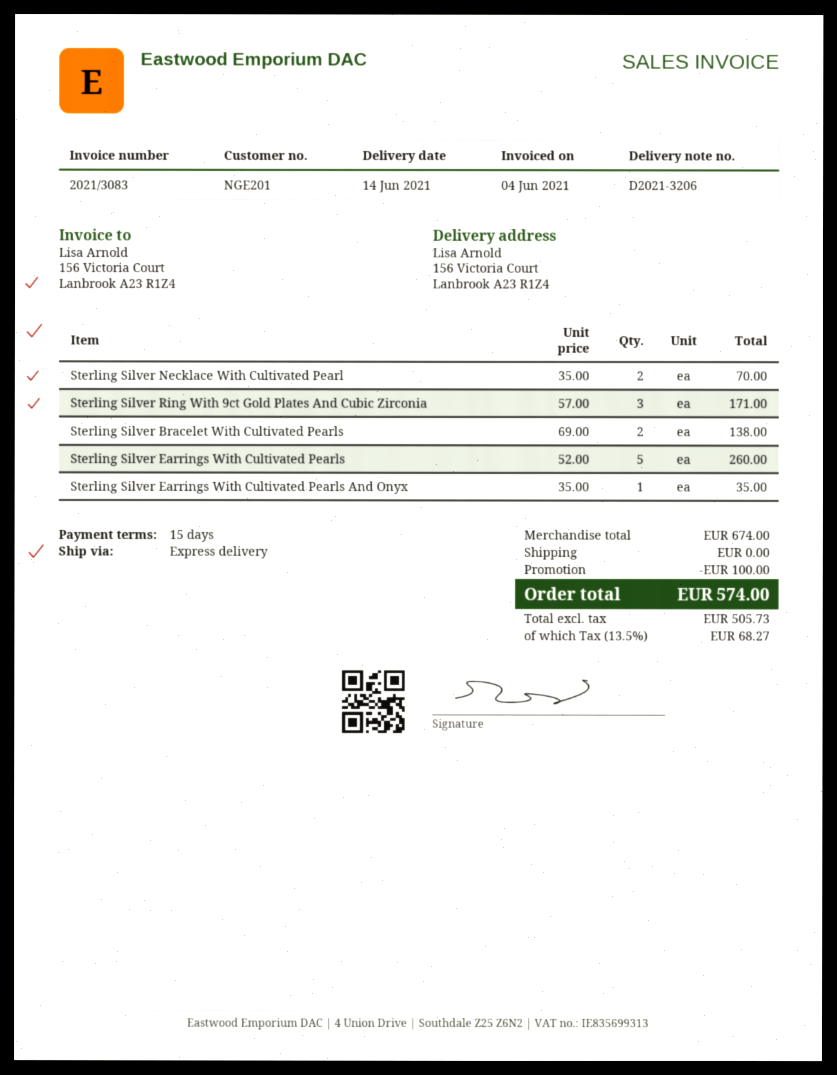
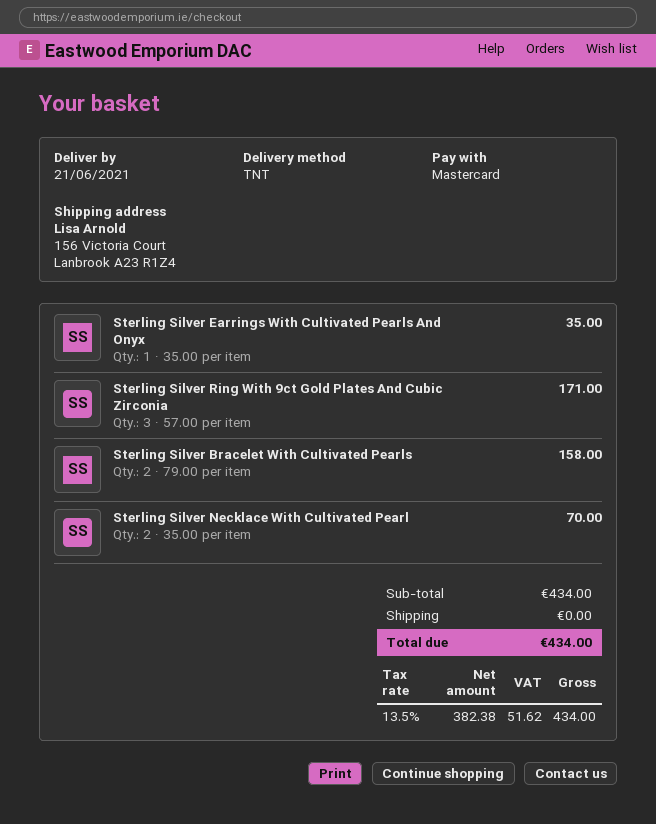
delivery date: 2021-06-14 -> 2021-06-21
shipping method: express -> TNT
Sterling Silver Bracelet With Cultivated Pearls: 2 x 69.00 = 138.00 -> 2 x 79.00 = 158.00
Sterling Silver Earrings With Cultivated Pearls: 5 x 52.00 = 260.00 -> none
subtotal: 674.00 -> 434.00
discount: 100.00 -> none
net: 505.73 -> 382.38
tax: 13.5% = 68.27 -> 13.5% = 51.62
total: 574.00 -> 434.00

